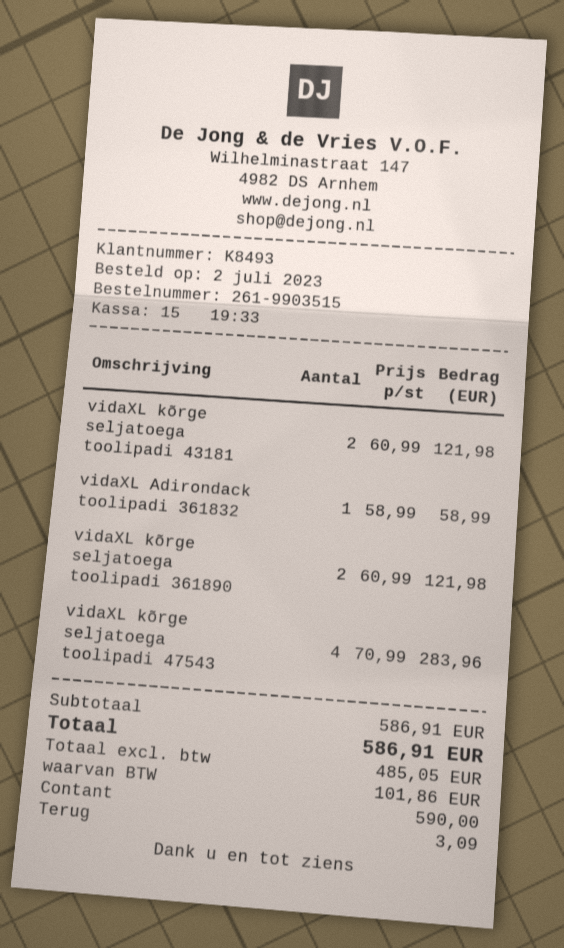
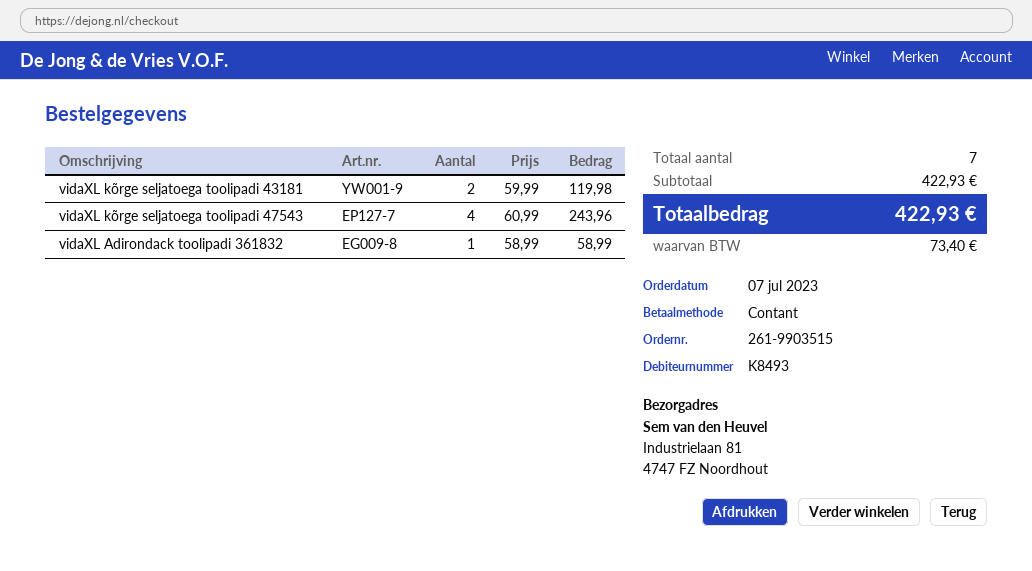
order date: 2023-07-02 -> 2023-07-07
vidaXL kõrge seljatoega toolipadi 43181: 2 x 60.99 = 121.98 -> 2 x 59.99 = 119.98
vidaXL kõrge seljatoega toolipadi 361890: 2 x 60.99 = 121.98 -> none
vidaXL kõrge seljatoega toolipadi 47543: 4 x 70.99 = 283.96 -> 4 x 60.99 = 243.96
subtotal: 586.91 -> 422.93
tax: 101.86 -> 73.40
total: 586.91 -> 422.93

